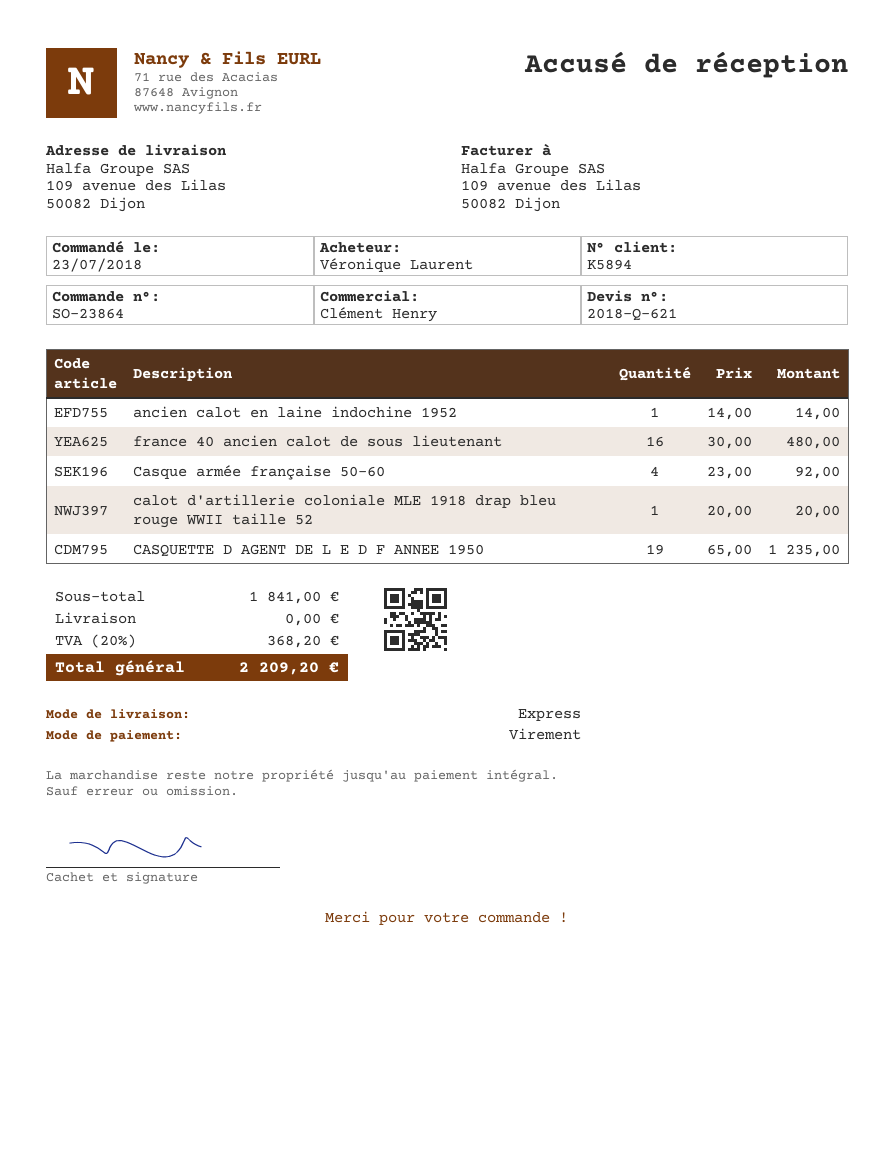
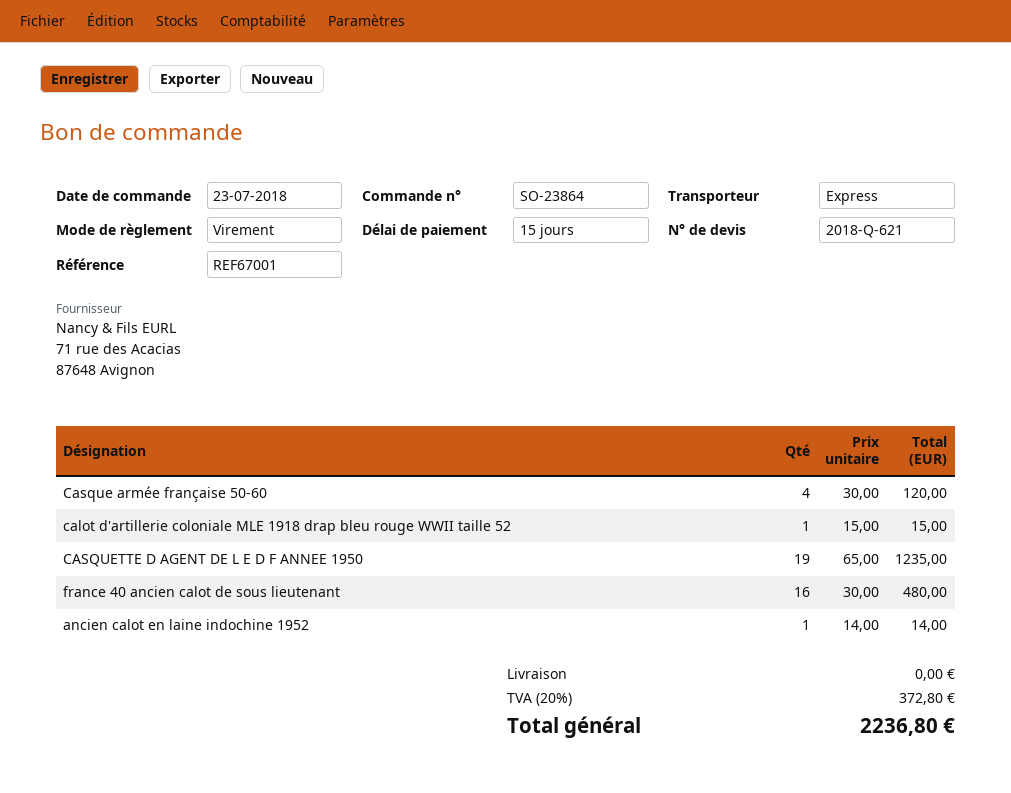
Casque armée française 50-60: 4 x 23.00 = 92.00 -> 4 x 30.00 = 120.00
calot d'artillerie coloniale MLE 1918 drap bleu rouge WWII taille 52: 1 x 20.00 = 20.00 -> 1 x 15.00 = 15.00
tax: 20% = 368.20 -> 20% = 372.80
total: 2209.20 -> 2236.80

